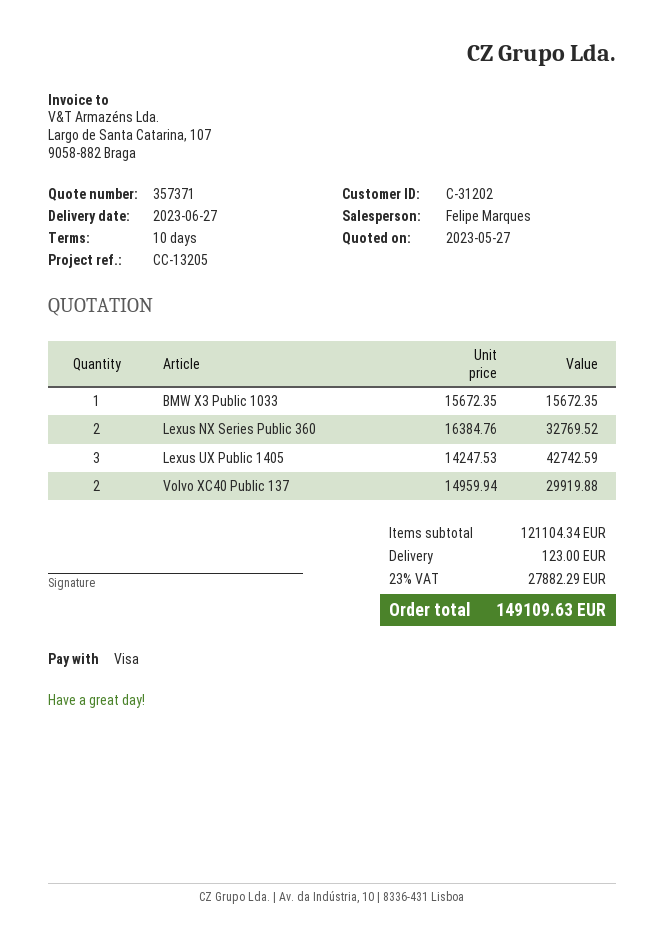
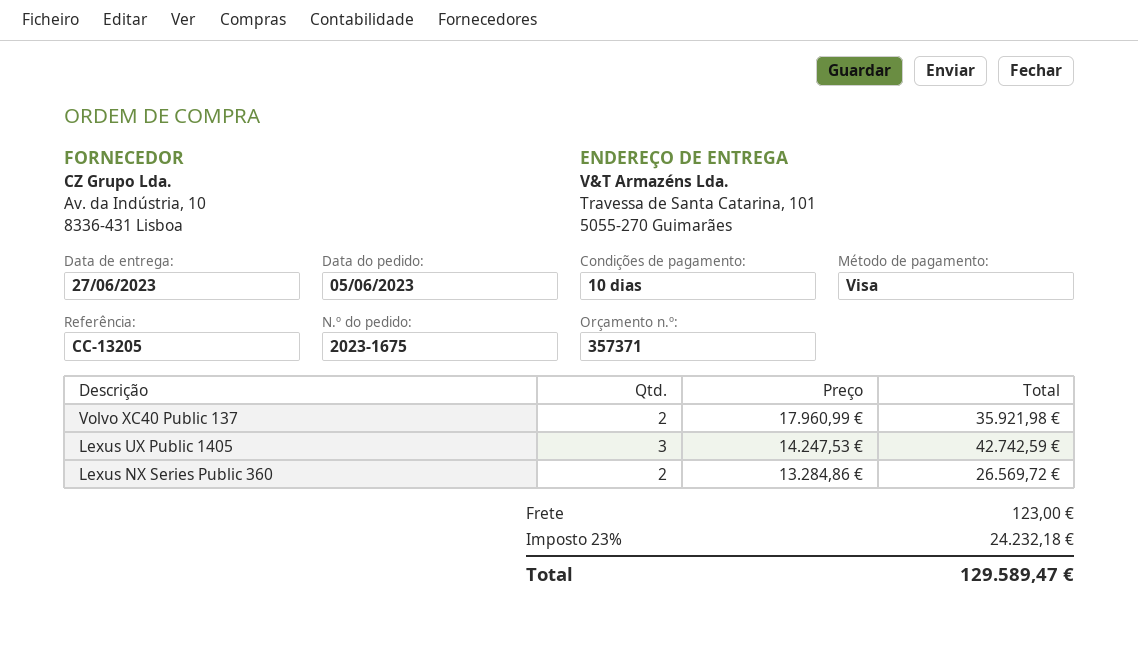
BMW X3 Public 1033: 1 x 15672.35 = 15672.35 -> none
Lexus NX Series Public 360: 2 x 16384.76 = 32769.52 -> 2 x 13284.86 = 26569.72
Volvo XC40 Public 137: 2 x 14959.94 = 29919.88 -> 2 x 17960.99 = 35921.98
tax: 23% = 27882.29 -> 23% = 24232.18
total: 149109.63 -> 129589.47

